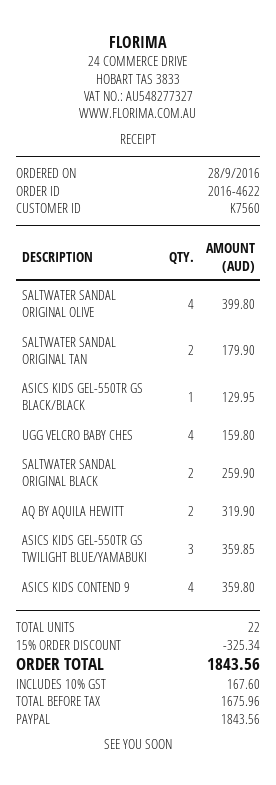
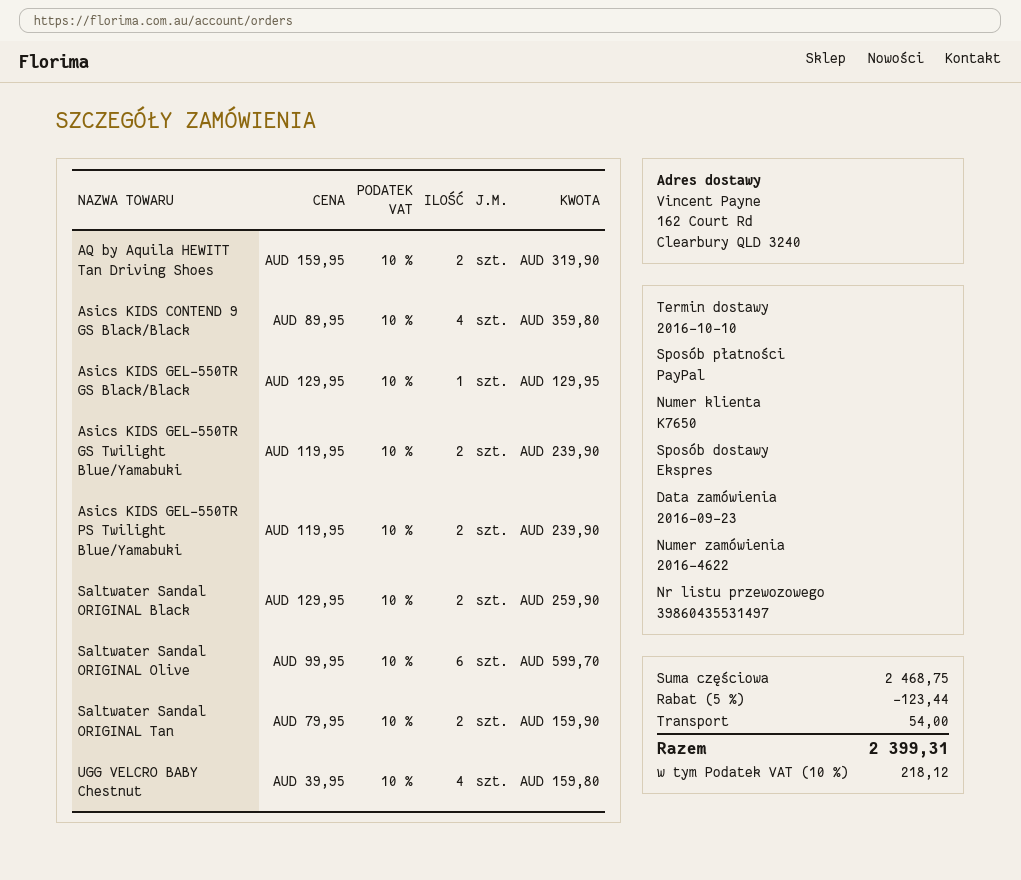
order date: 2016-09-28 -> 2016-09-23
customer number: K7560 -> K7650
SALTWATER SANDAL ORIGINAL OLIVE: 4 for 399.80 -> 6 for 599.70
SALTWATER SANDAL ORIGINAL TAN: 2 for 179.90 -> 2 for 159.90
ASICS KIDS GEL-550TR GS TWILIGHT BLUE/YAMABUKI: 3 for 359.85 -> 2 for 239.90
Asics KIDS GEL-550TR PS Twilight Blue/Yamabuki: none -> 2 for 239.90
discount: 15% = 325.34 -> 5% = 123.44
shipping: none -> 54.00
tax: 10% = 167.60 -> 10% = 218.12
total: 1843.56 -> 2399.31

